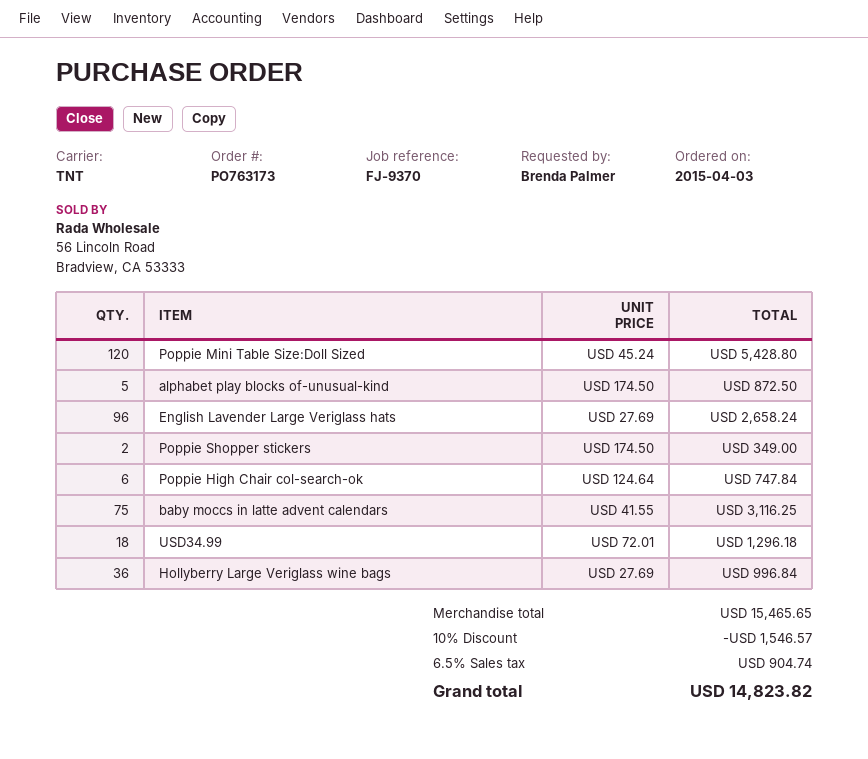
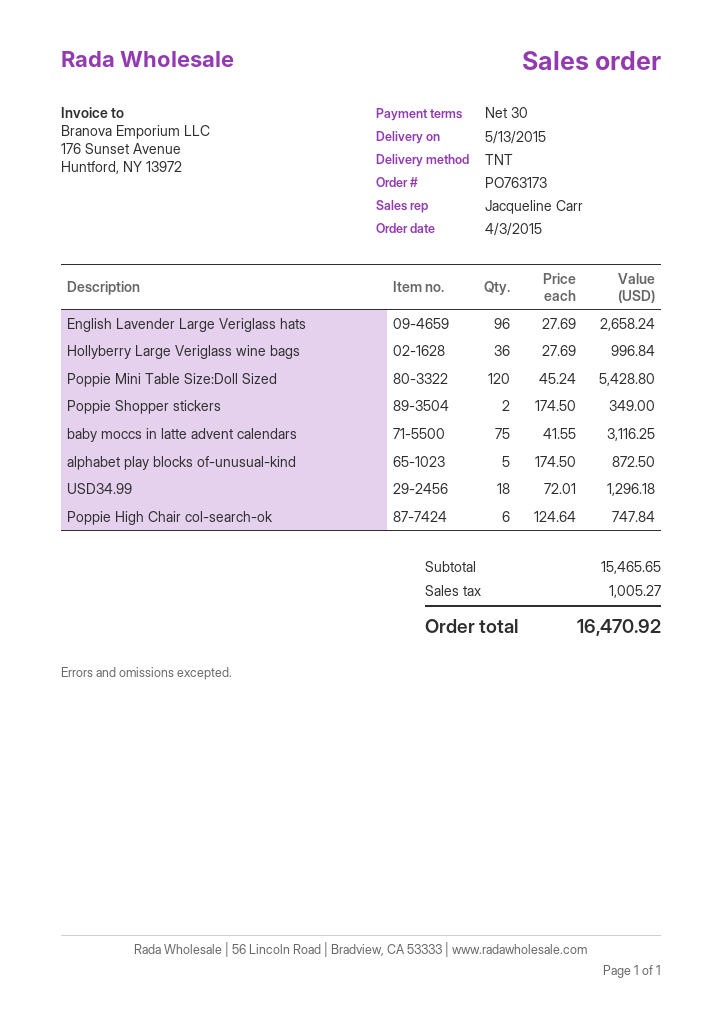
discount: 10% = 1546.57 -> none
tax: 904.74 -> 1005.27
total: 14823.82 -> 16470.92

